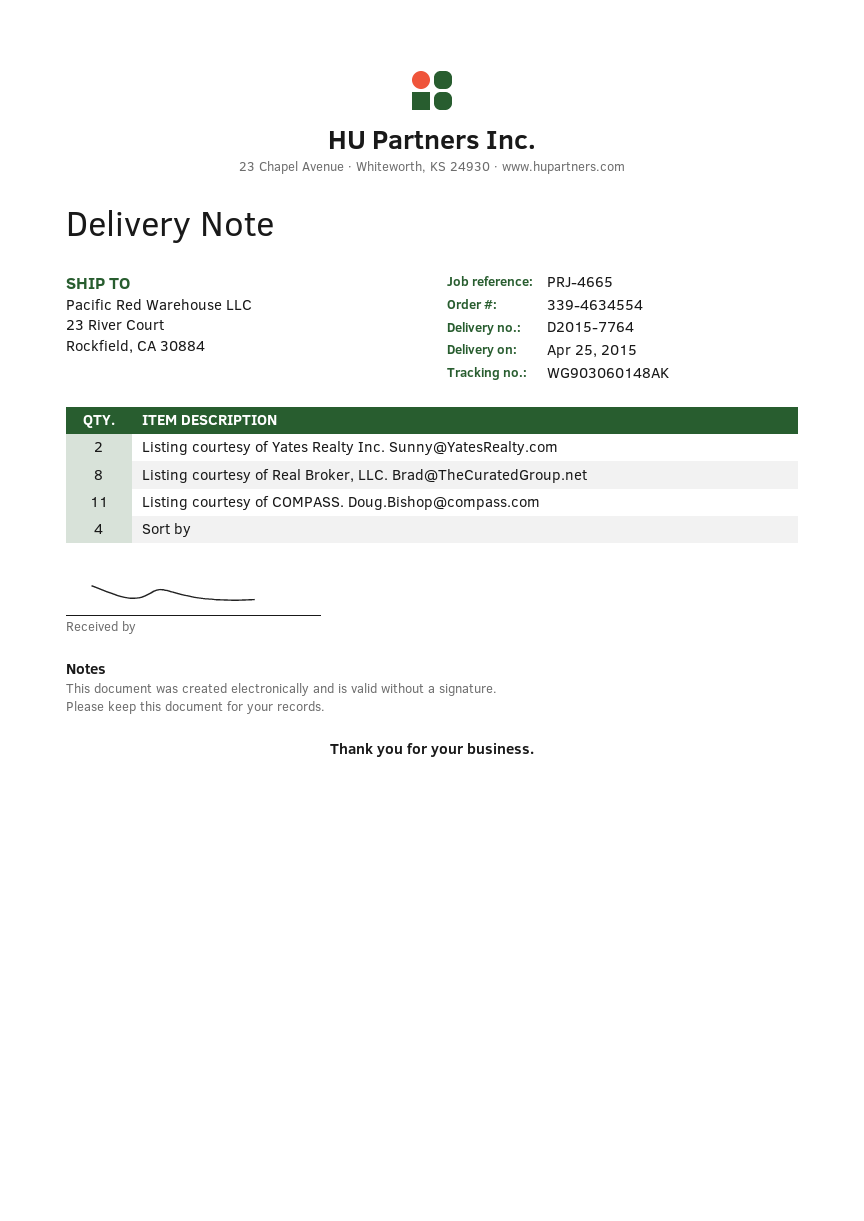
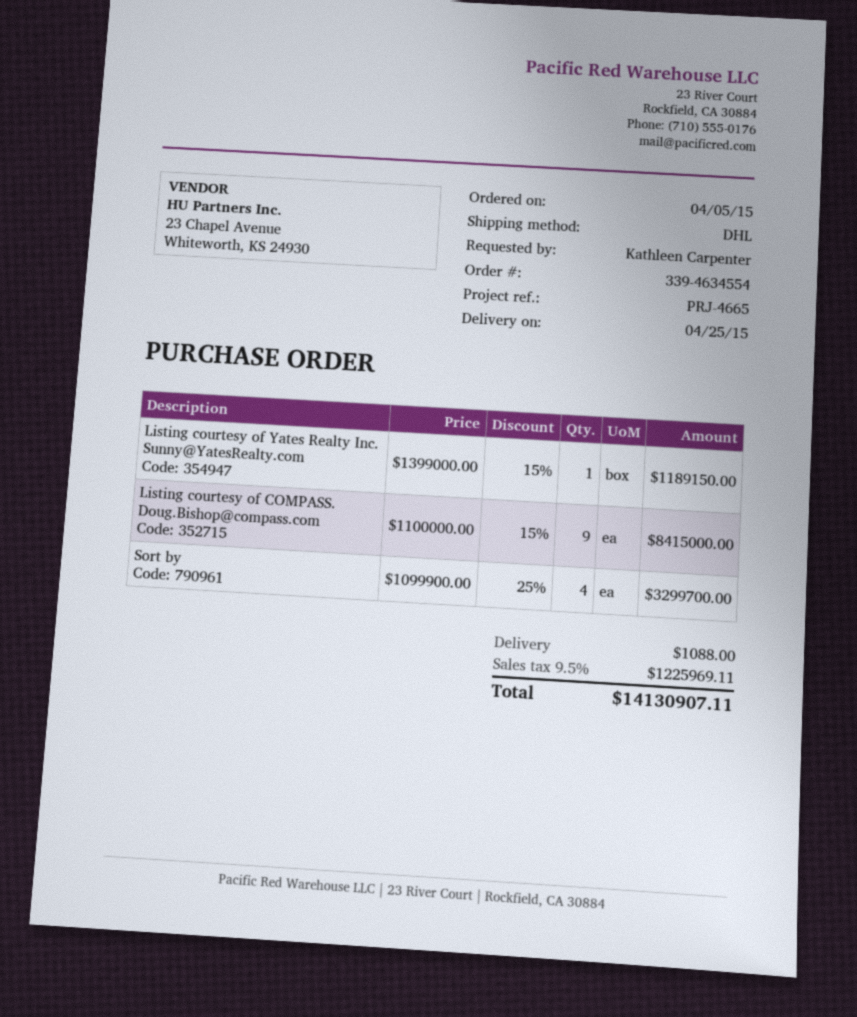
Listing courtesy of Yates Realty Inc. Sunny@YatesRealty.com: 2 -> 1
Listing courtesy of Real Broker, LLC. Brad@TheCuratedGroup.net: 8 -> none
Listing courtesy of COMPASS. Doug.Bishop@compass.com: 11 -> 9

